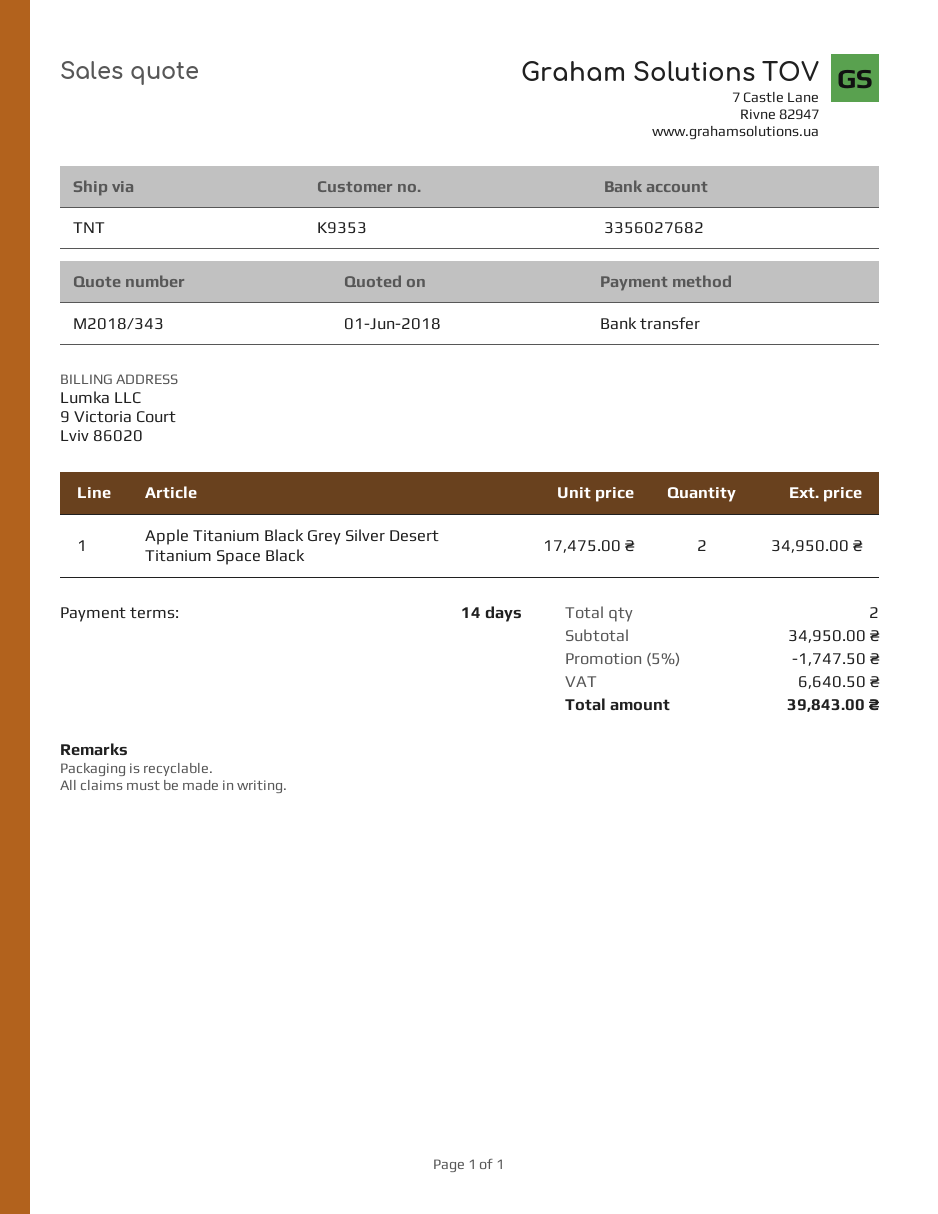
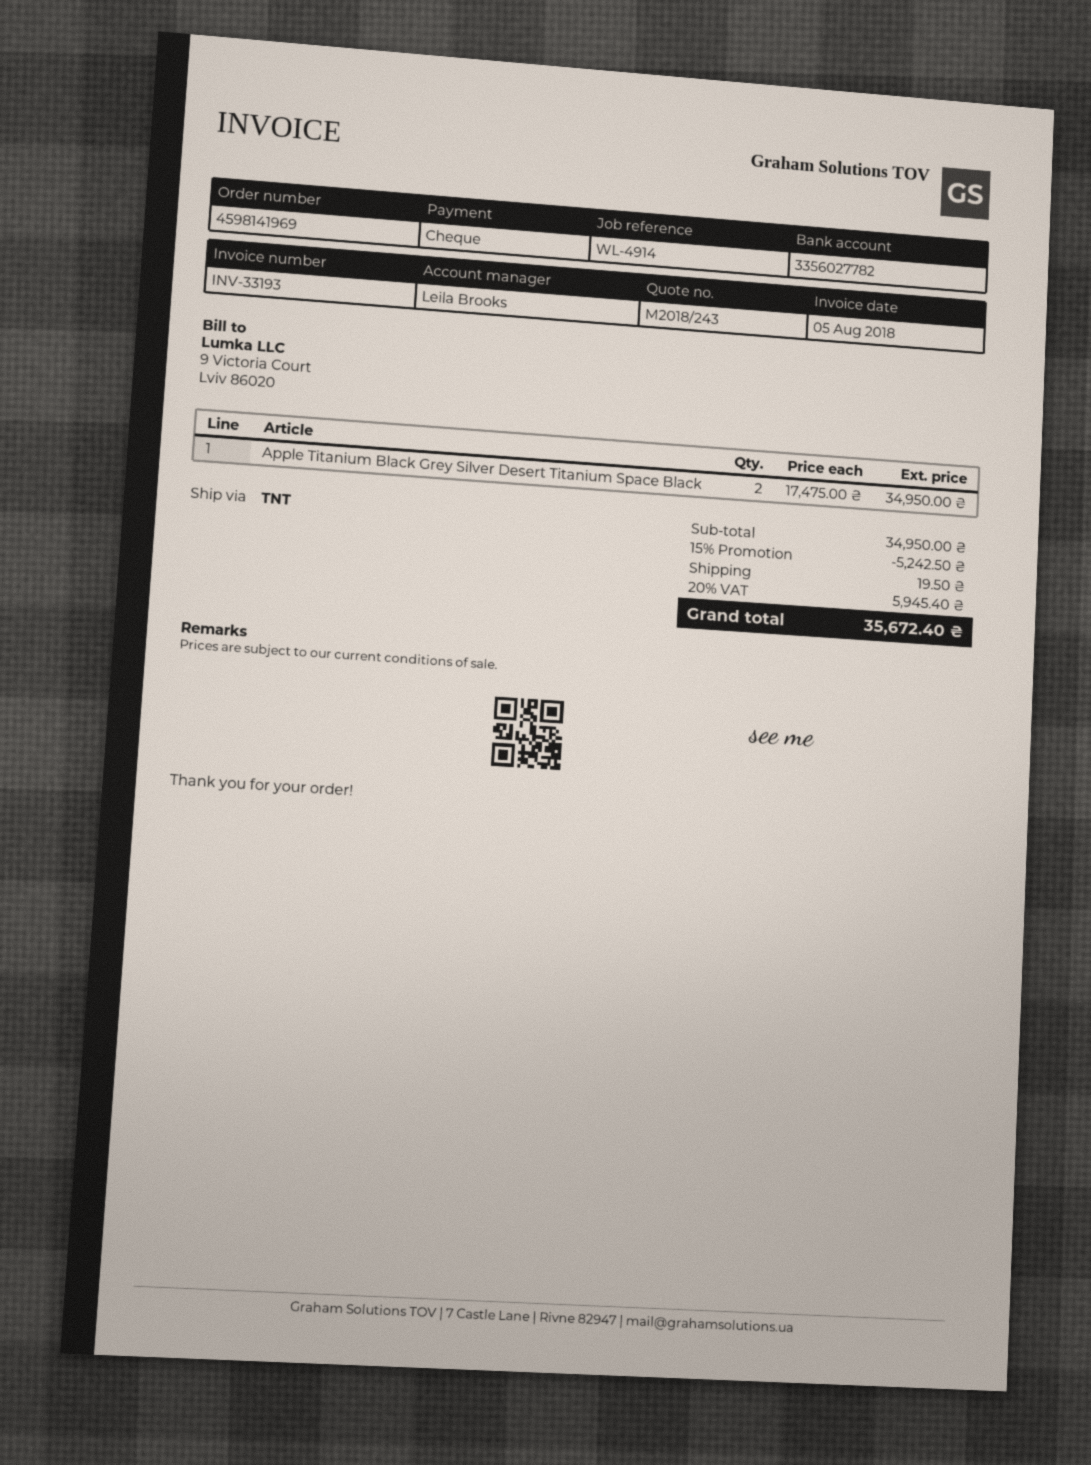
quote number: M2018/343 -> M2018/243
payment method: bank transfer -> cheque
bank account: 3356027682 -> 3356027782
discount: 5% = 1747.50 -> 15% = 5242.50
shipping: none -> 19.50
tax: 6640.50 -> 5945.40
total: 39843.00 -> 35672.40

